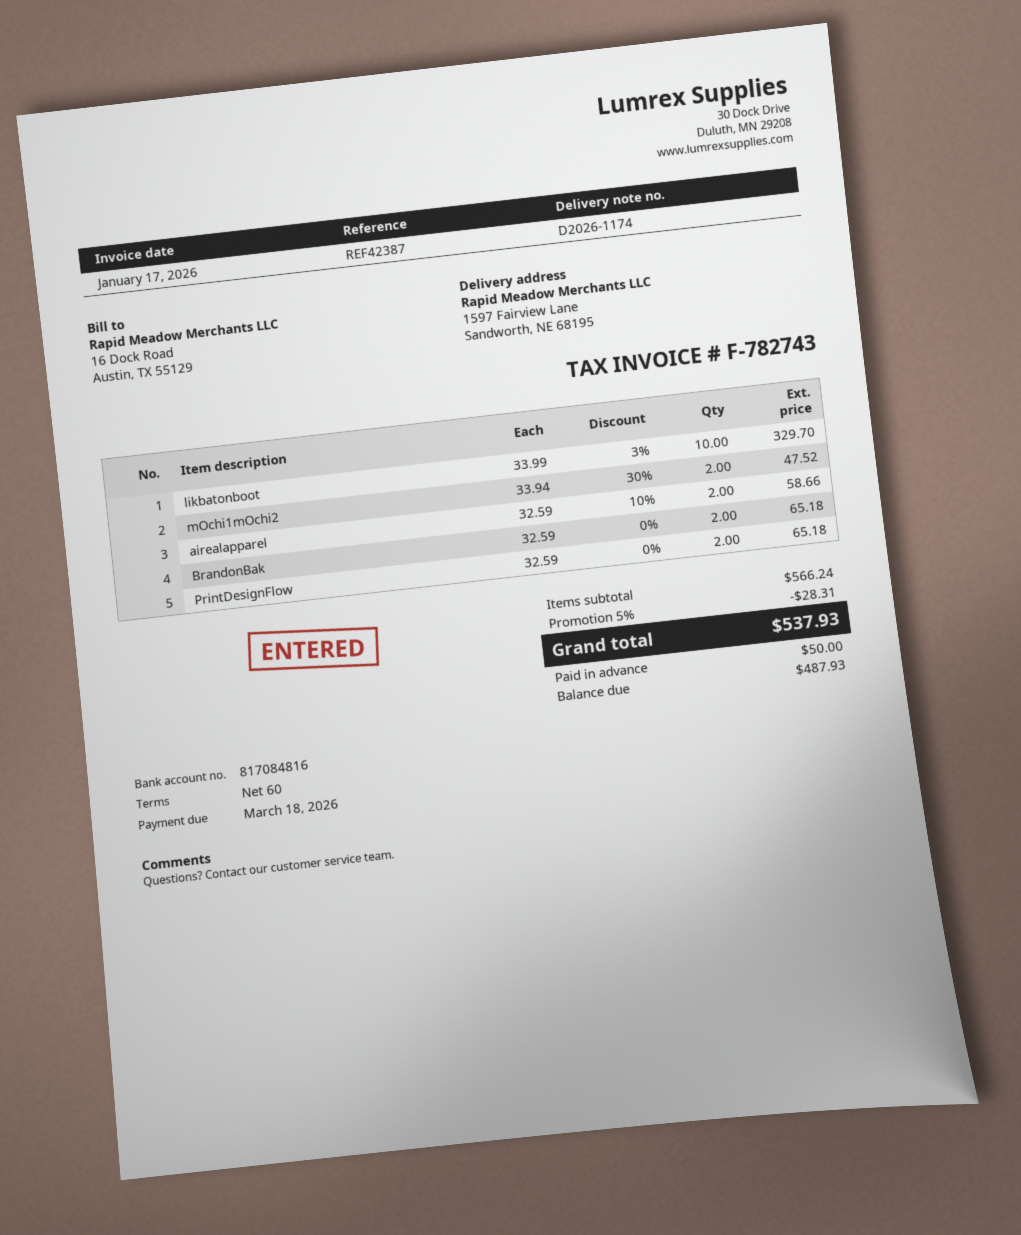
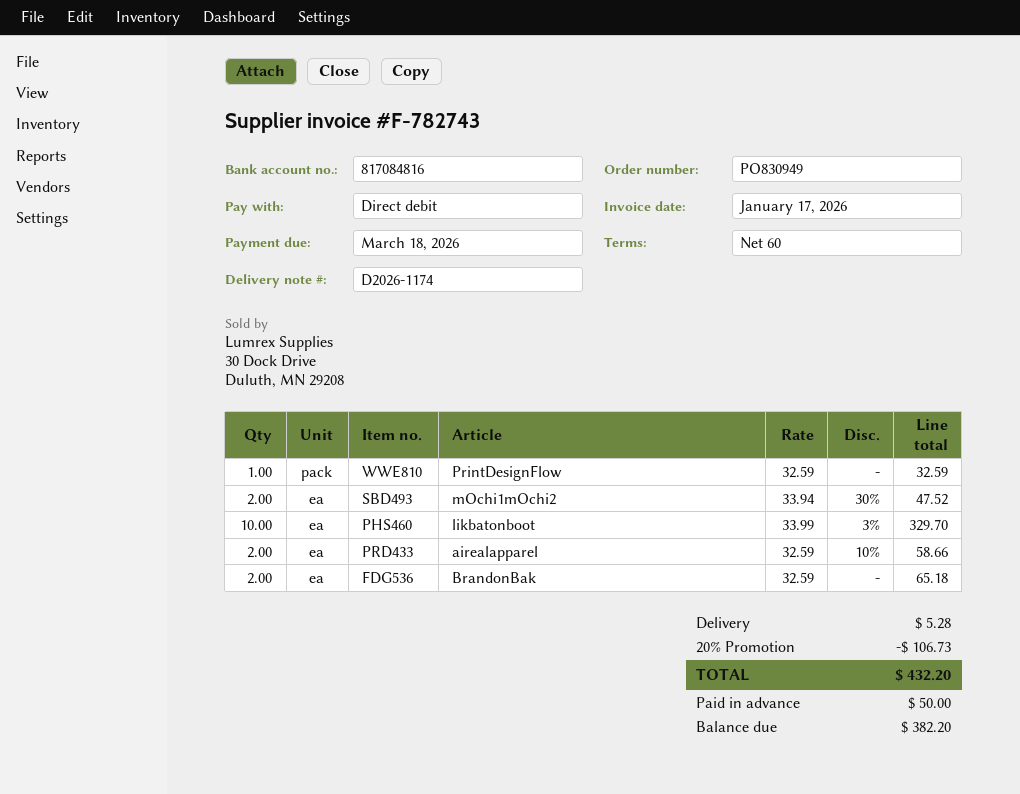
PrintDesignFlow: 2 x 32.59 = 65.18 -> 1 x 32.59 = 32.59
discount: 5% = 28.31 -> 20% = 106.73
shipping: none -> 5.28
total: 537.93 -> 432.20
balance: 487.93 -> 382.20

